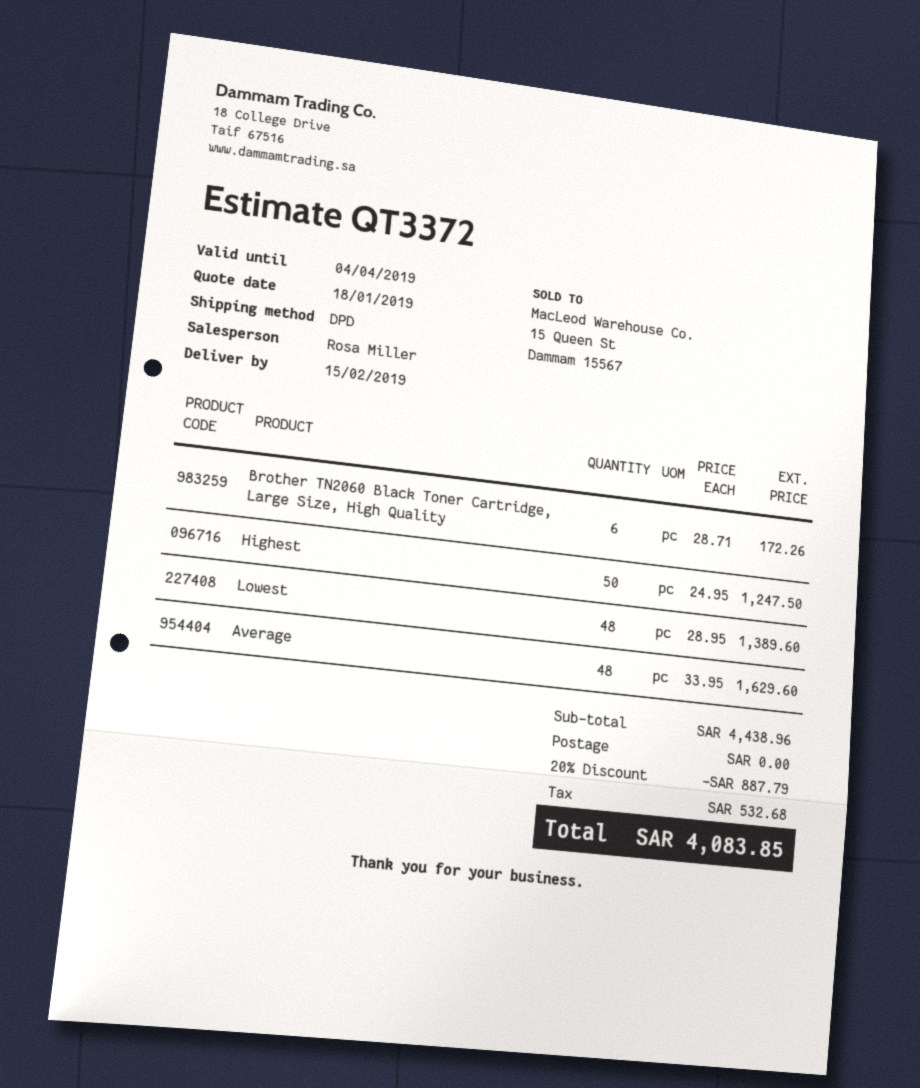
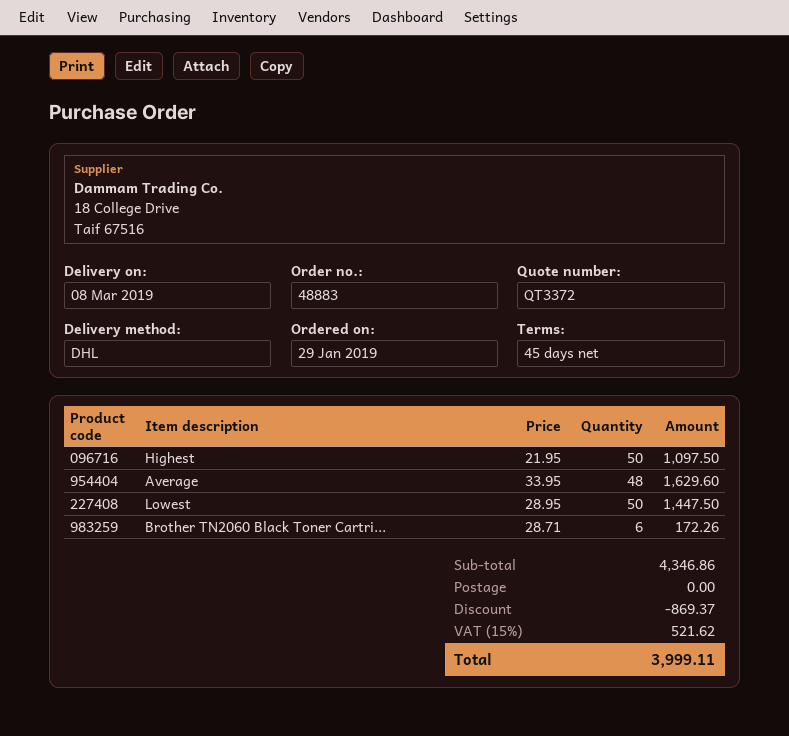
delivery date: 2019-02-15 -> 2019-03-08
shipping method: DPD -> DHL
Highest: 50 x 24.95 = 1247.50 -> 50 x 21.95 = 1097.50
Lowest: 48 x 28.95 = 1389.60 -> 50 x 28.95 = 1447.50
subtotal: 4438.96 -> 4346.86
discount: 887.79 -> 869.37
tax: 532.68 -> 521.62
total: 4083.85 -> 3999.11

